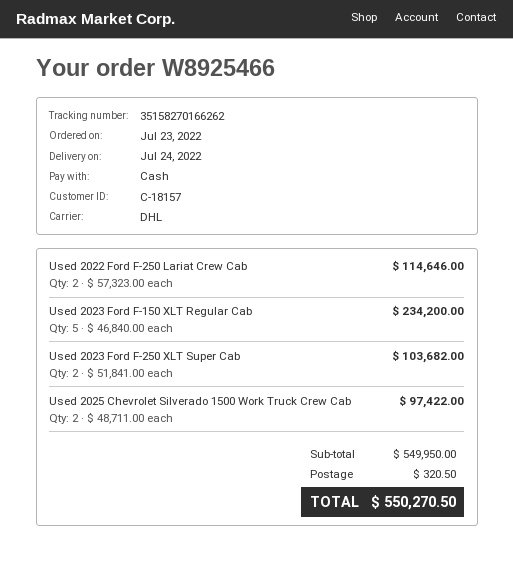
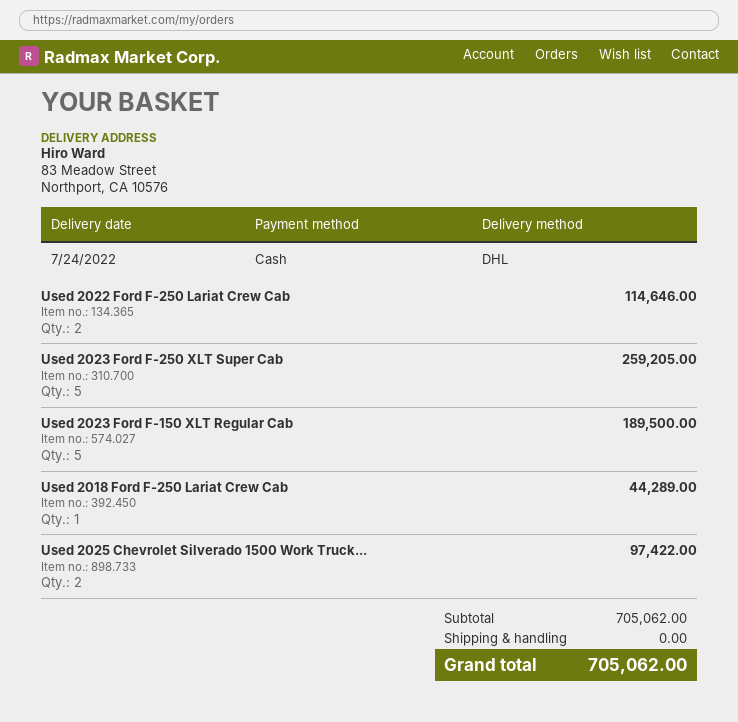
Used 2023 Ford F-150 XLT Regular Cab: 5 for 234200.00 -> 5 for 189500.00
Used 2023 Ford F-250 XLT Super Cab: 2 for 103682.00 -> 5 for 259205.00
Used 2018 Ford F-250 Lariat Crew Cab: none -> 1 for 44289.00
subtotal: 549950.00 -> 705062.00
shipping: 320.50 -> 0.00
total: 550270.50 -> 705062.00

